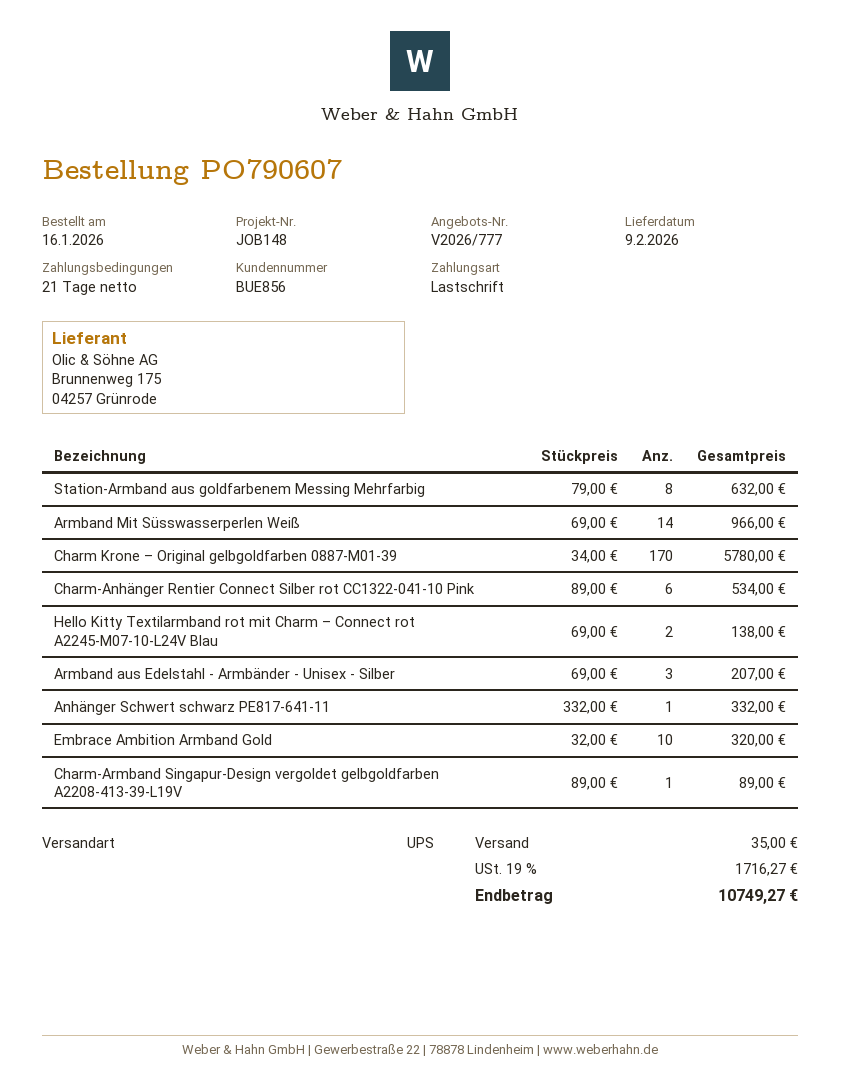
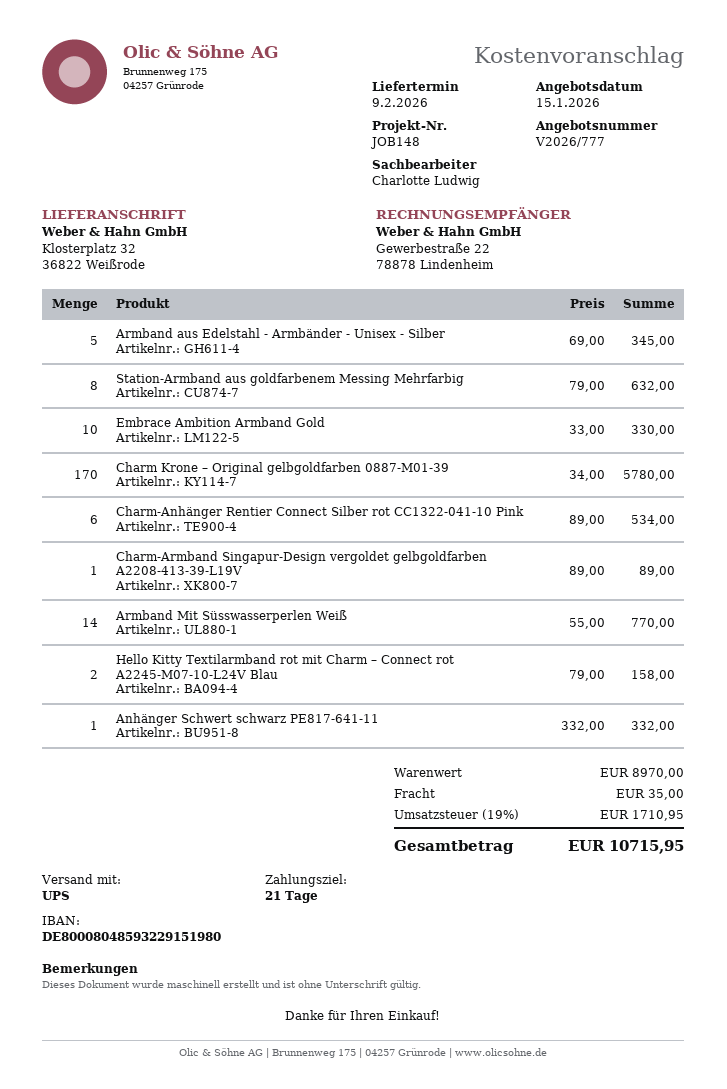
Armband Mit Süsswasserperlen Weiß: 14 x 69.00 = 966.00 -> 14 x 55.00 = 770.00
Hello Kitty Textilarmband rot mit Charm – Connect rot A2245-M07-10-L24V Blau: 2 x 69.00 = 138.00 -> 2 x 79.00 = 158.00
Armband aus Edelstahl - Armbänder - Unisex - Silber: 3 x 69.00 = 207.00 -> 5 x 69.00 = 345.00
Embrace Ambition Armband Gold: 10 x 32.00 = 320.00 -> 10 x 33.00 = 330.00
tax: 19% = 1716.27 -> 19% = 1710.95
total: 10749.27 -> 10715.95

